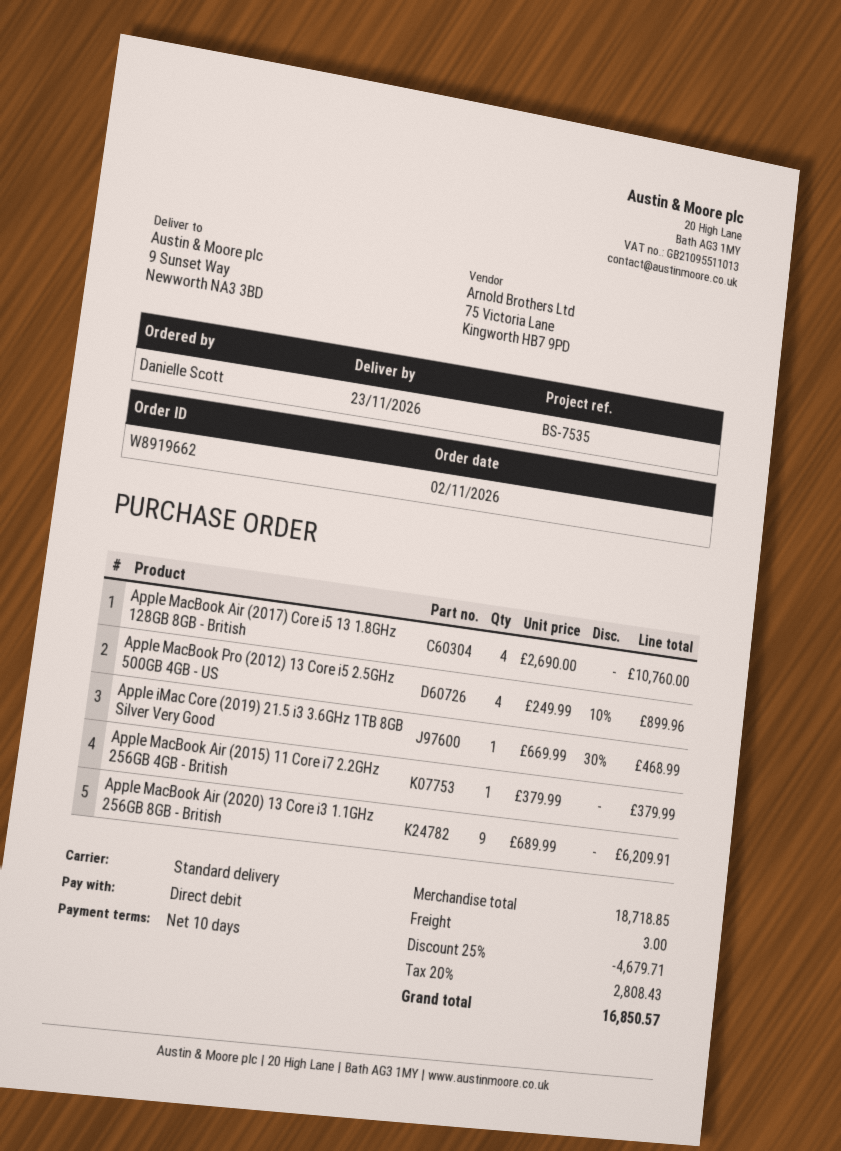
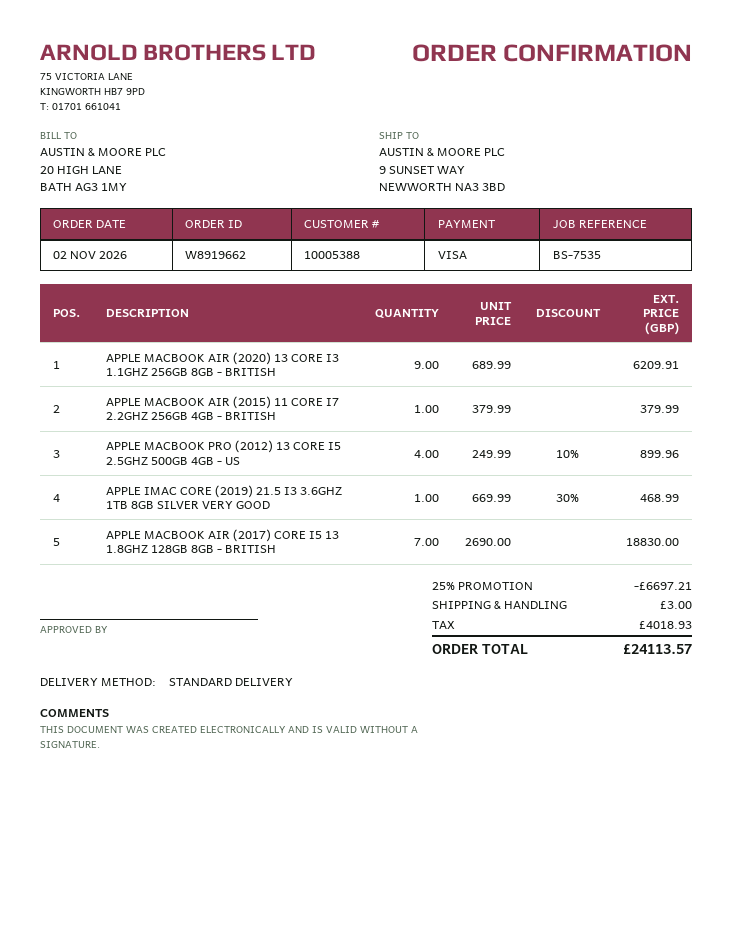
payment method: direct debit -> Visa
Apple MacBook Air (2017) Core i5 13 1.8GHz 128GB 8GB - British: 4 x 2690.00 = 10760.00 -> 7 x 2690.00 = 18830.00
discount: 25% = 4679.71 -> 25% = 6697.21
tax: 2808.43 -> 4018.93
total: 16850.57 -> 24113.57

